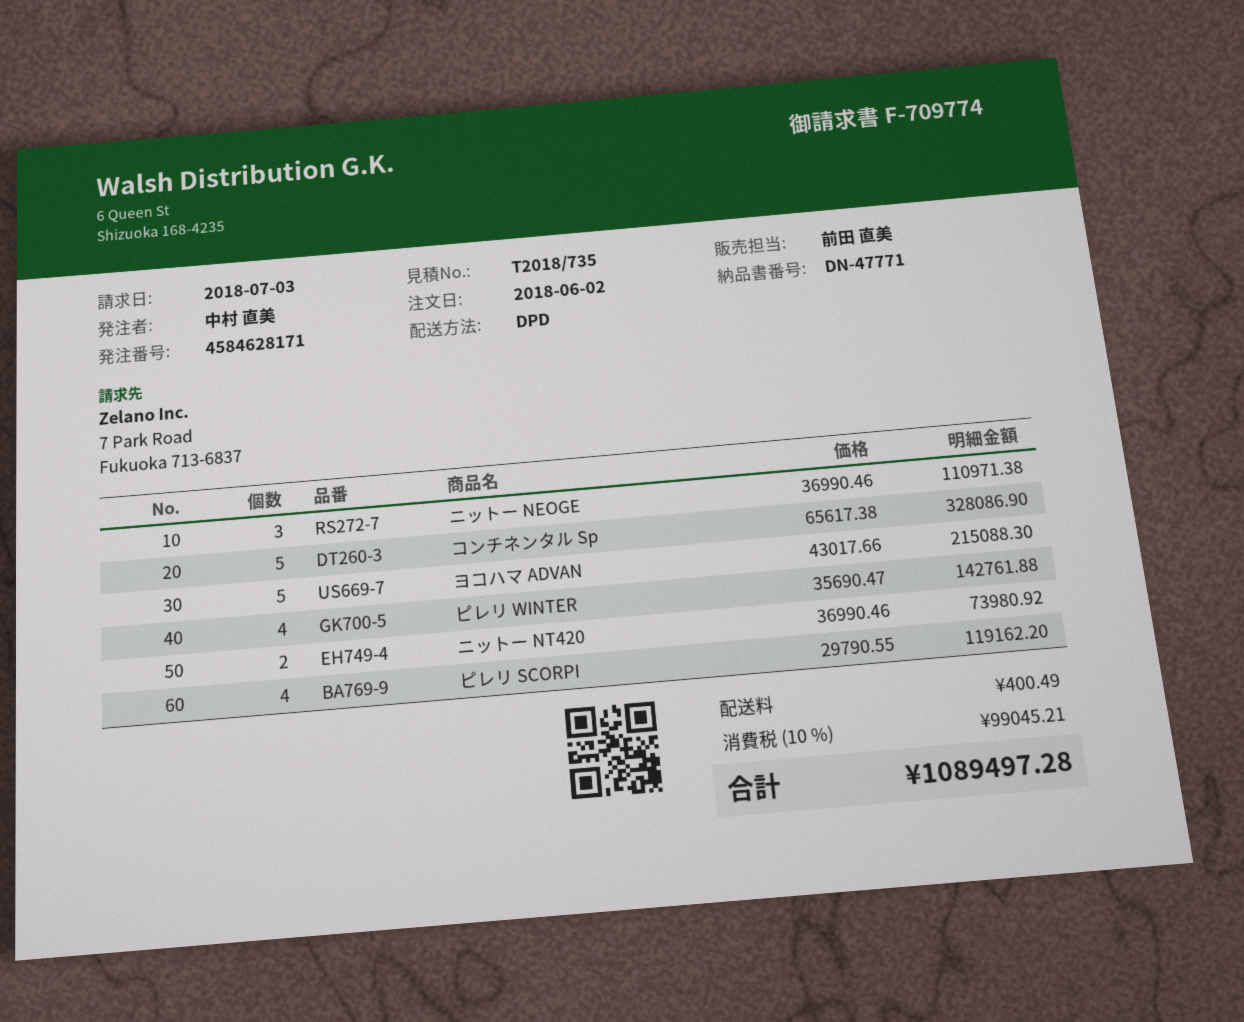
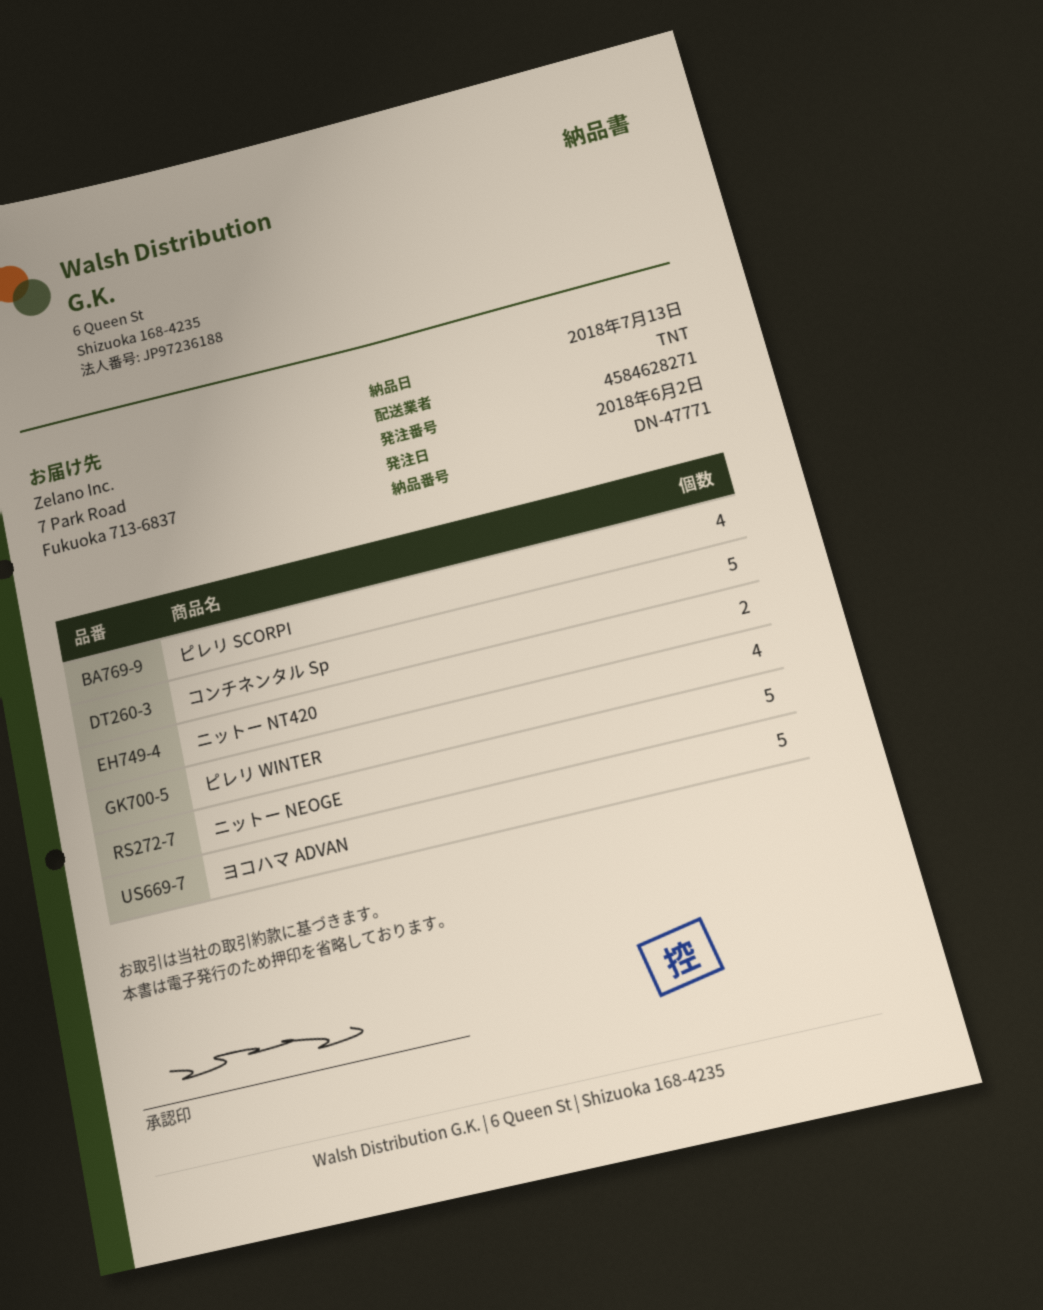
order number: 4584628171 -> 4584628271
shipping method: DPD -> TNT
ニットー NEOGE: 3 -> 5

